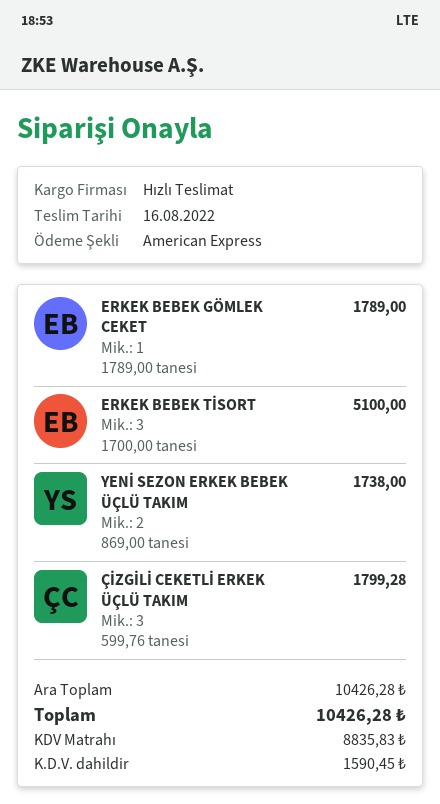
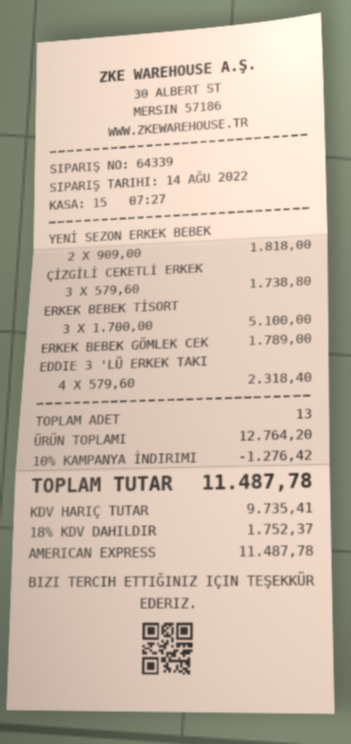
YENİ SEZON ERKEK BEBEK ÜÇLÜ TAKIM: 2 x 869.00 = 1738.00 -> 2 x 909.00 = 1818.00
ÇİZGİLİ CEKETLİ ERKEK ÜÇLÜ TAKIM: 3 x 599.76 = 1799.28 -> 3 x 579.60 = 1738.80
EDDIE 3 'LÜ ERKEK TAKI: none -> 4 x 579.60 = 2318.40
subtotal: 10426.28 -> 12764.20
discount: none -> 10% = 1276.42
net: 8835.83 -> 9735.41
tax: 1590.45 -> 1752.37
total: 10426.28 -> 11487.78

